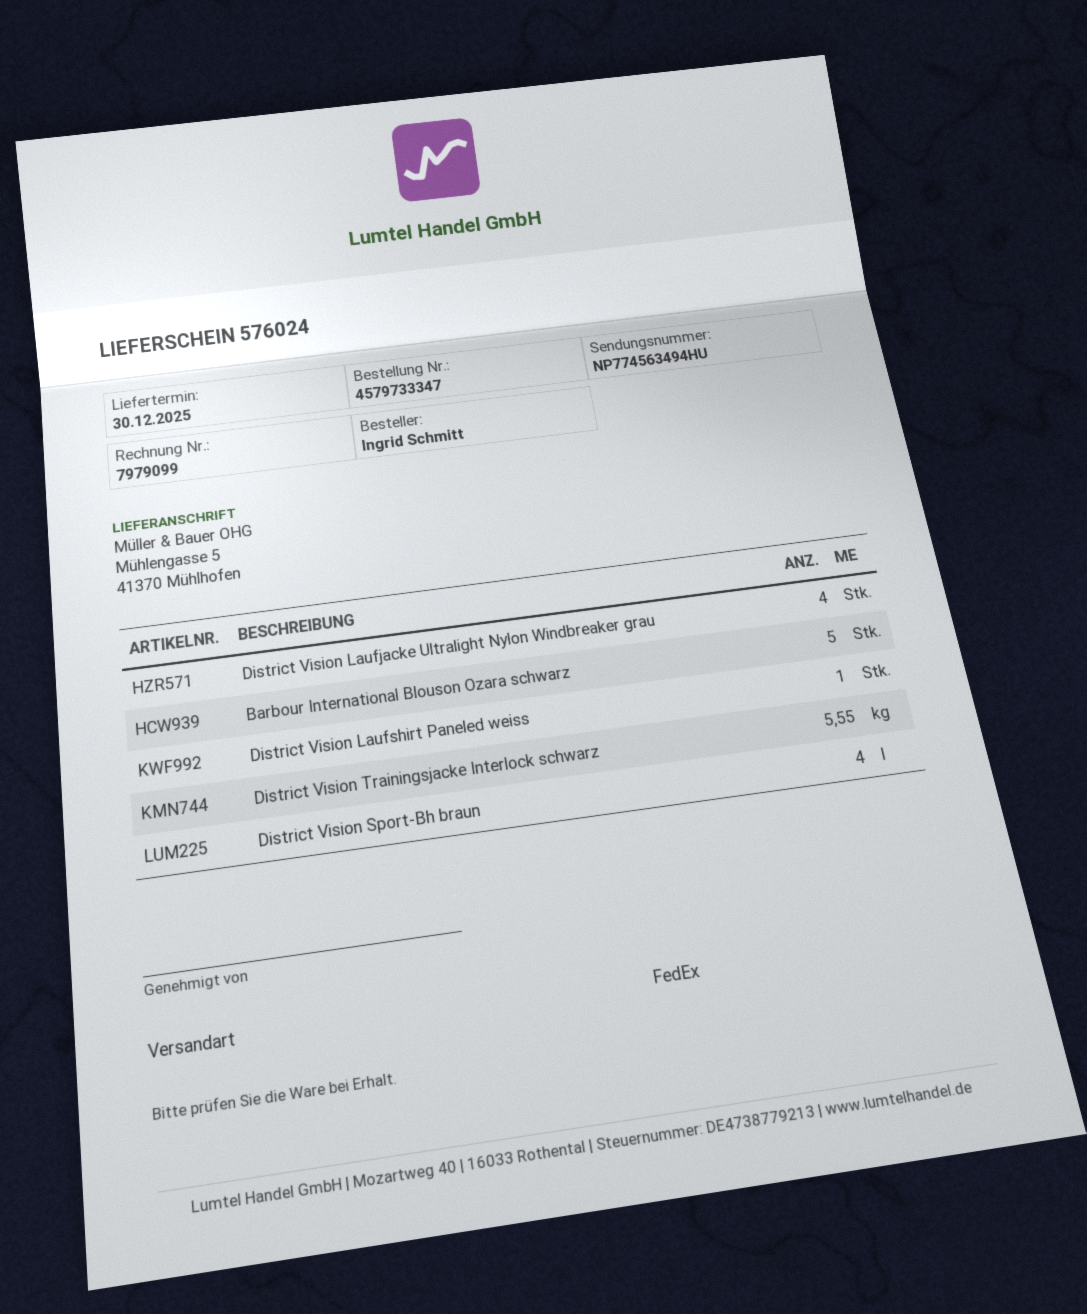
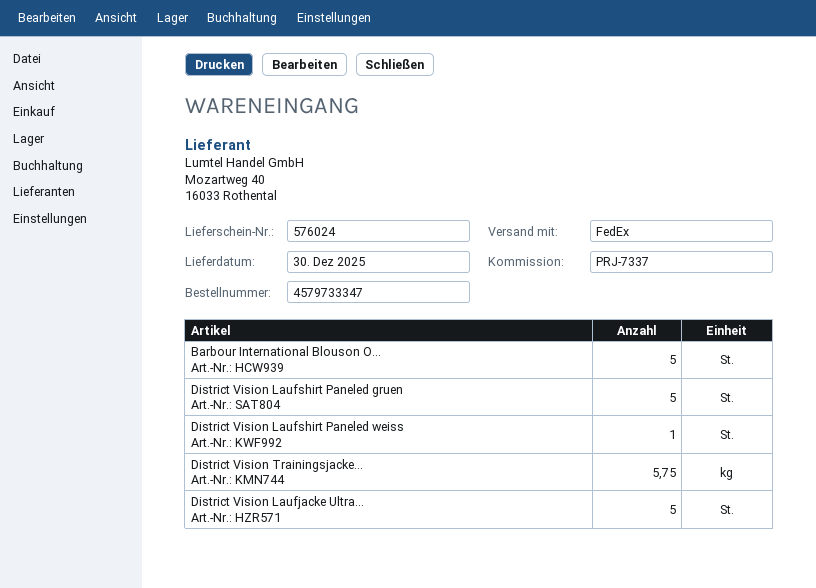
District Vision Laufjacke Ultralight Nylon Windbreaker grau: 4 -> 5
District Vision Trainingsjacke Interlock schwarz: 5.55 -> 5.75
District Vision Sport-Bh braun: 4 -> none
District Vision Laufshirt Paneled gruen: none -> 5

